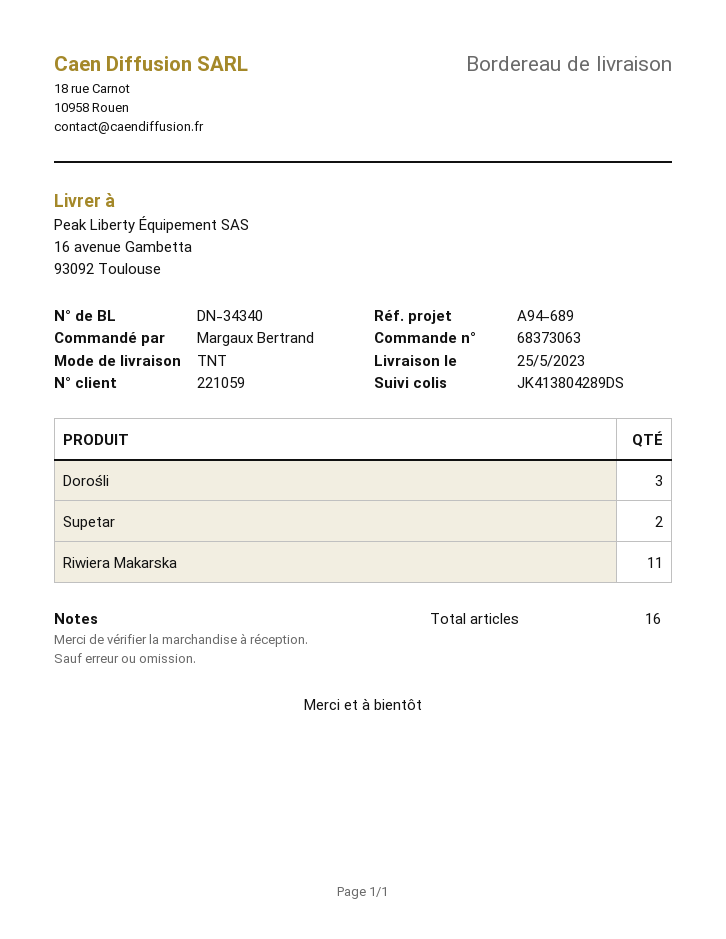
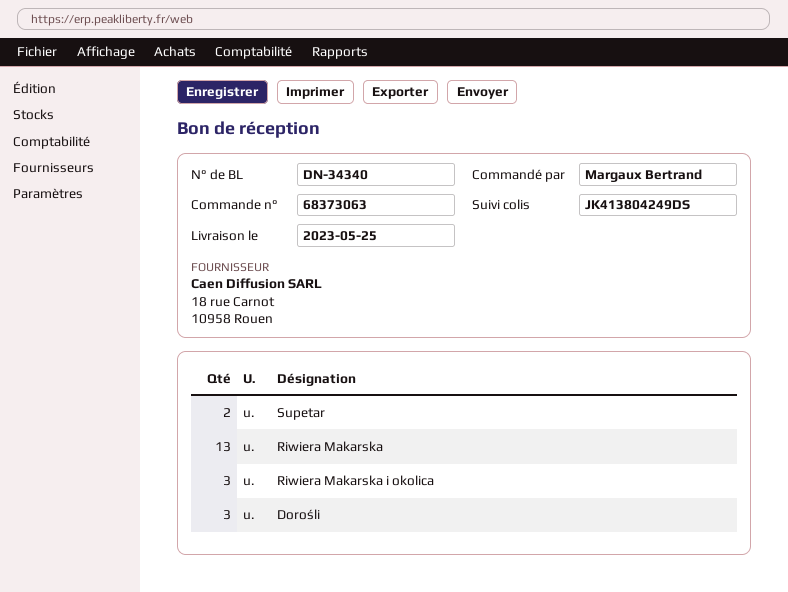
tracking number: JK413804289DS -> JK413804249DS
Riwiera Makarska: 11 -> 13
Riwiera Makarska i okolica: none -> 3

